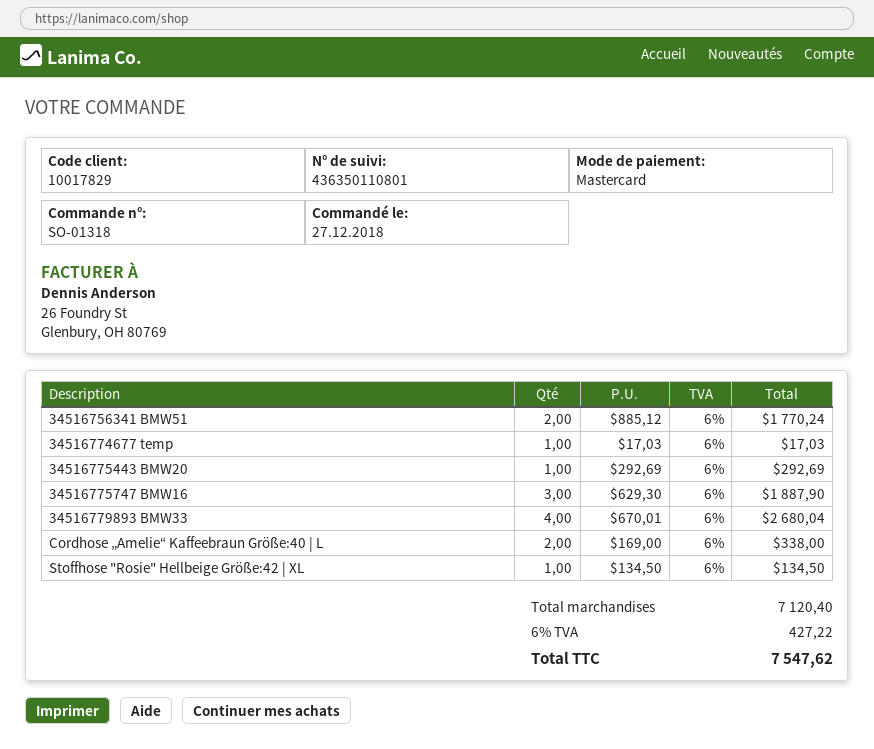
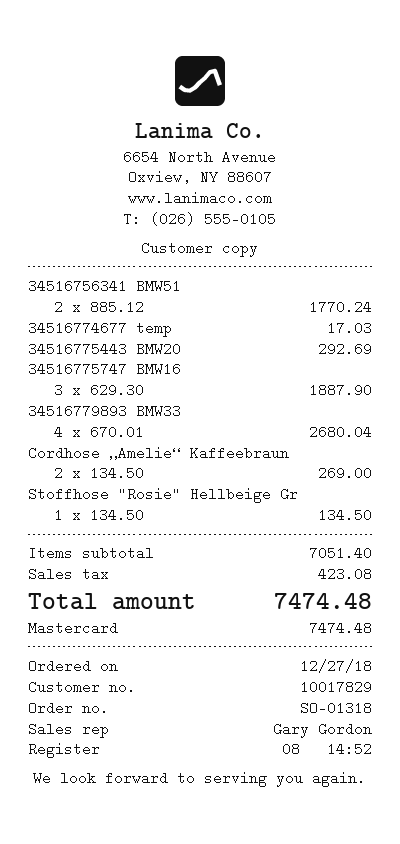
Cordhose „Amelie“ Kaffeebraun Größe:40 | L: 2 x 169.00 = 338.00 -> 2 x 134.50 = 269.00
subtotal: 7120.40 -> 7051.40
tax: 427.22 -> 423.08
total: 7547.62 -> 7474.48

